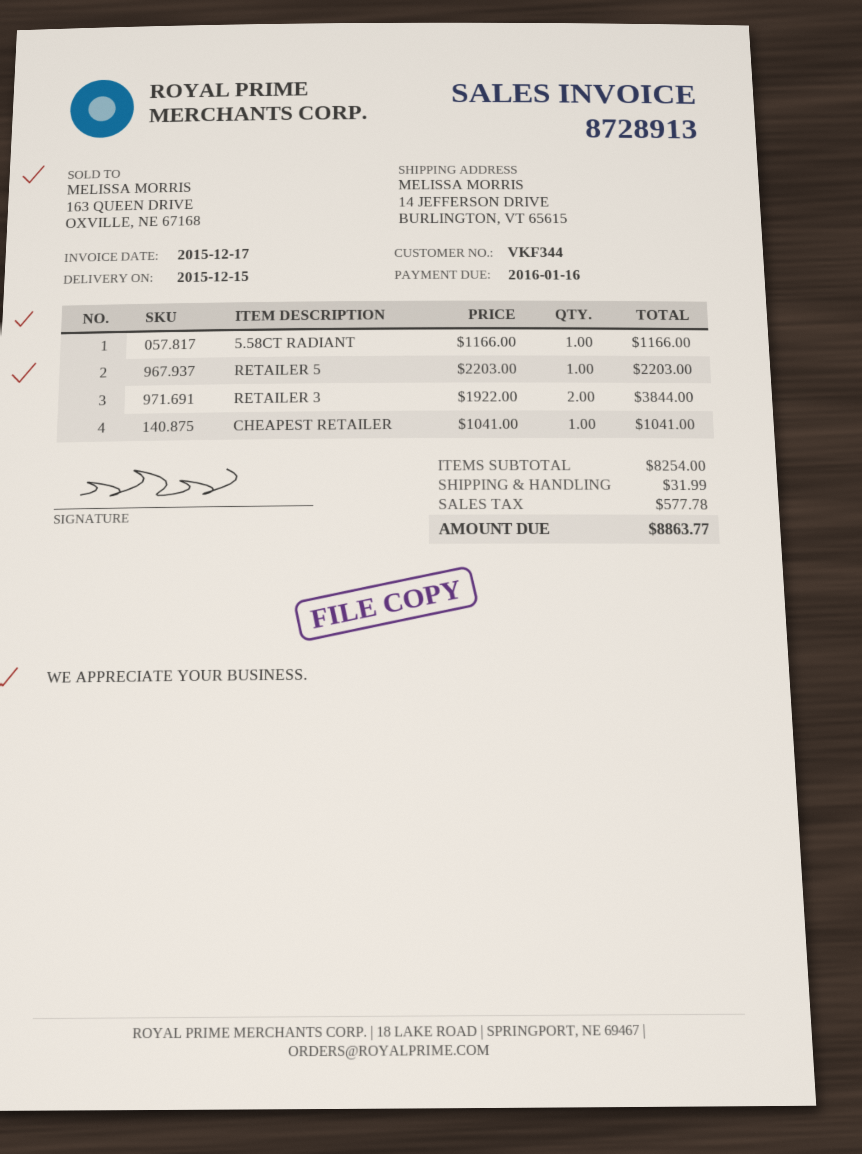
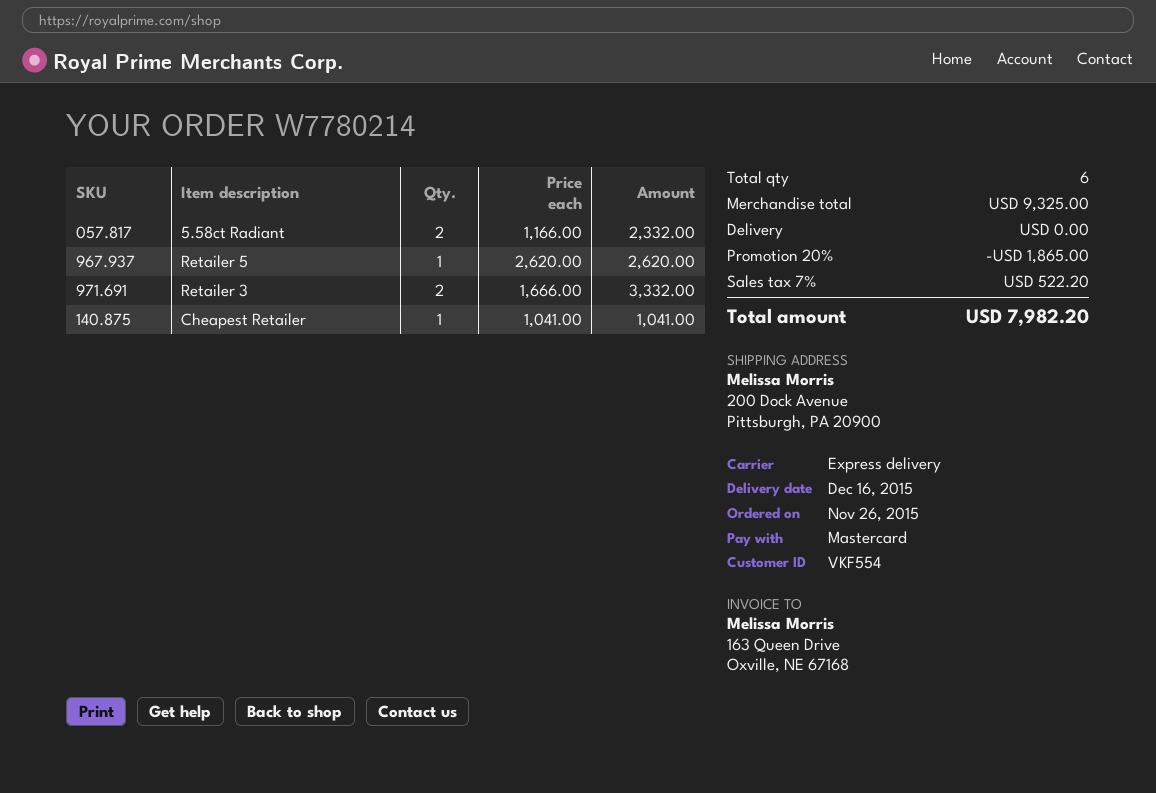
delivery date: 2015-12-15 -> 2015-12-16
customer number: VKF344 -> VKF554
ship to: 14 JEFFERSON DRIVE, BURLINGTON, VT 65615 -> 200 Dock Avenue, Pittsburgh, PA 20900
5.58CT RADIANT: 1 x 1166.00 = 1166.00 -> 2 x 1166.00 = 2332.00
RETAILER 5: 1 x 2203.00 = 2203.00 -> 1 x 2620.00 = 2620.00
RETAILER 3: 2 x 1922.00 = 3844.00 -> 2 x 1666.00 = 3332.00
subtotal: 8254.00 -> 9325.00
discount: none -> 20% = 1865.00
shipping: 31.99 -> 0.00
tax: 577.78 -> 522.20
total: 8863.77 -> 7982.20

